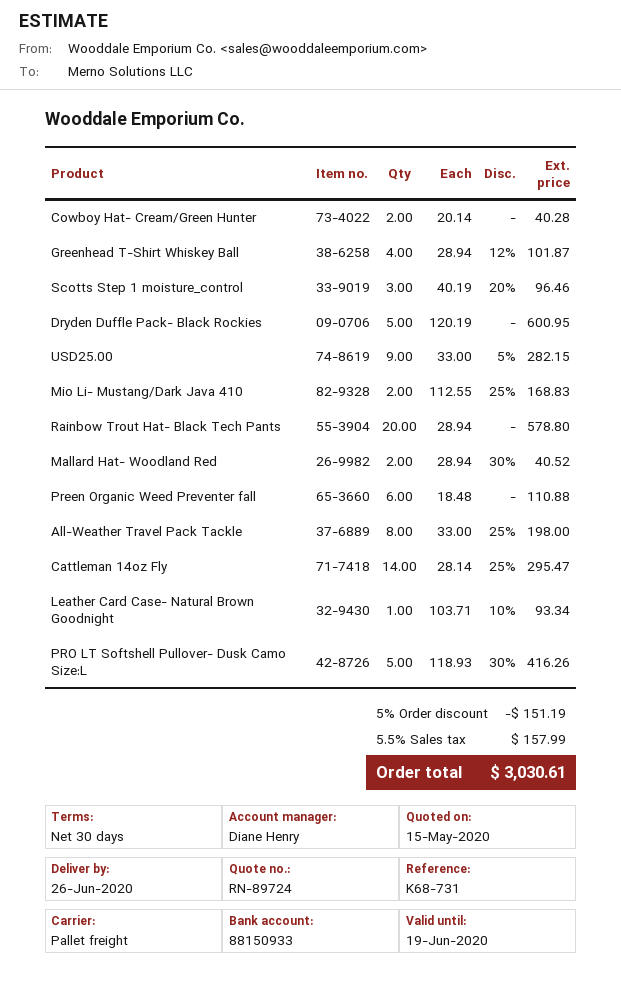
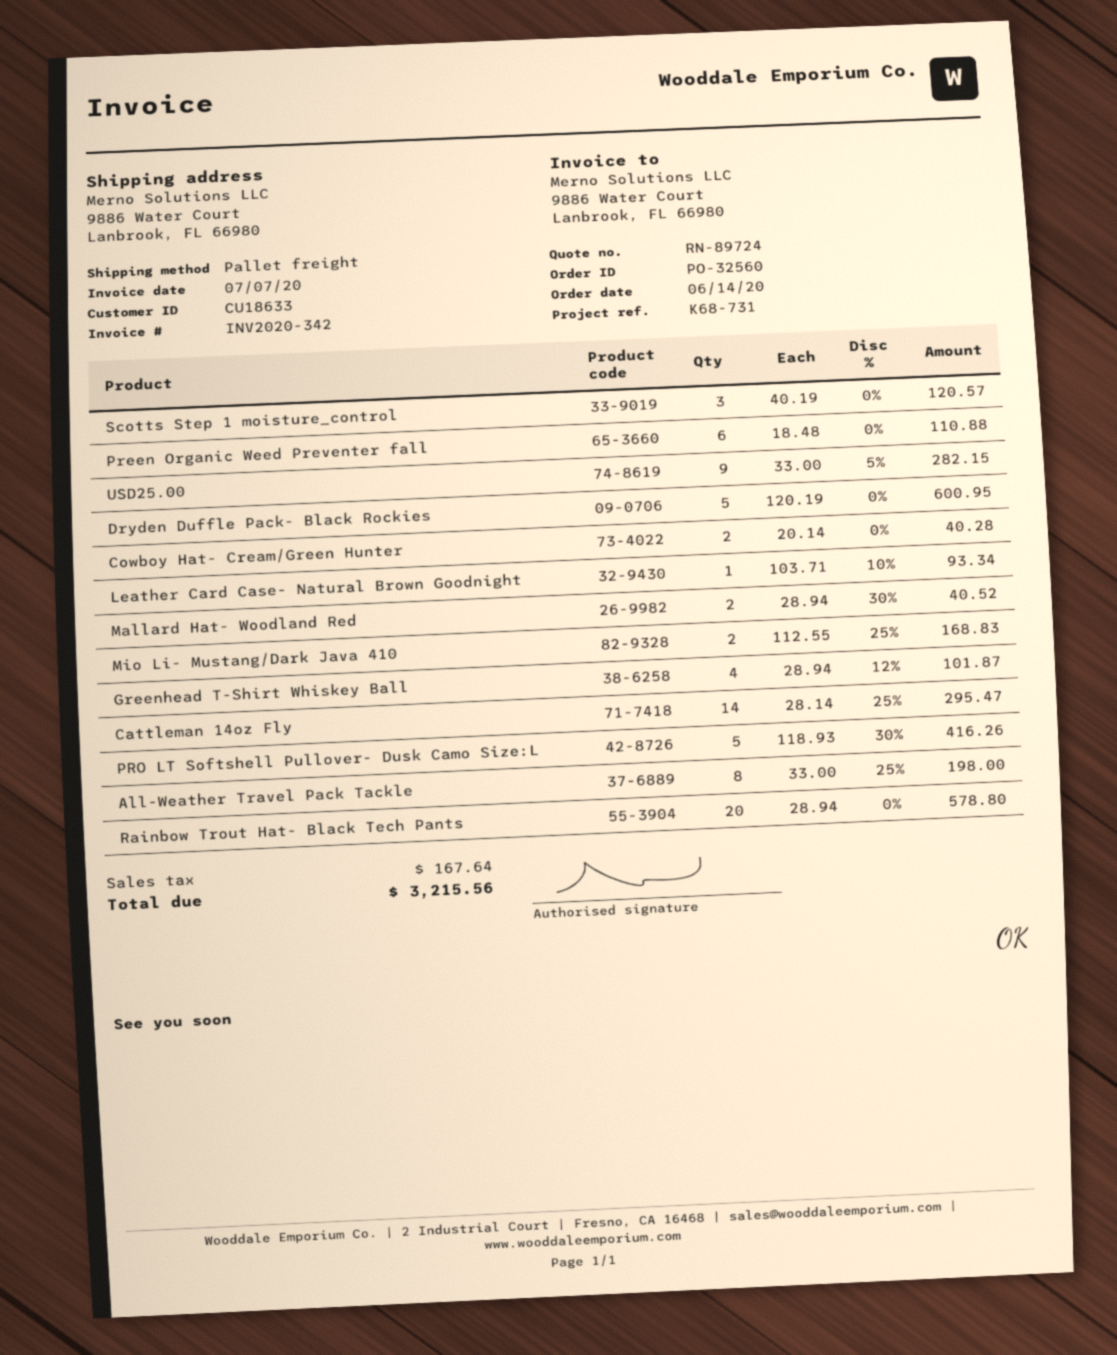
Scotts Step 1 moisture_control: 3 x 40.19 - 20% = 96.46 -> 3 x 40.19 = 120.57
discount: 5% = 151.19 -> none
tax: 157.99 -> 167.64
total: 3030.61 -> 3215.56

